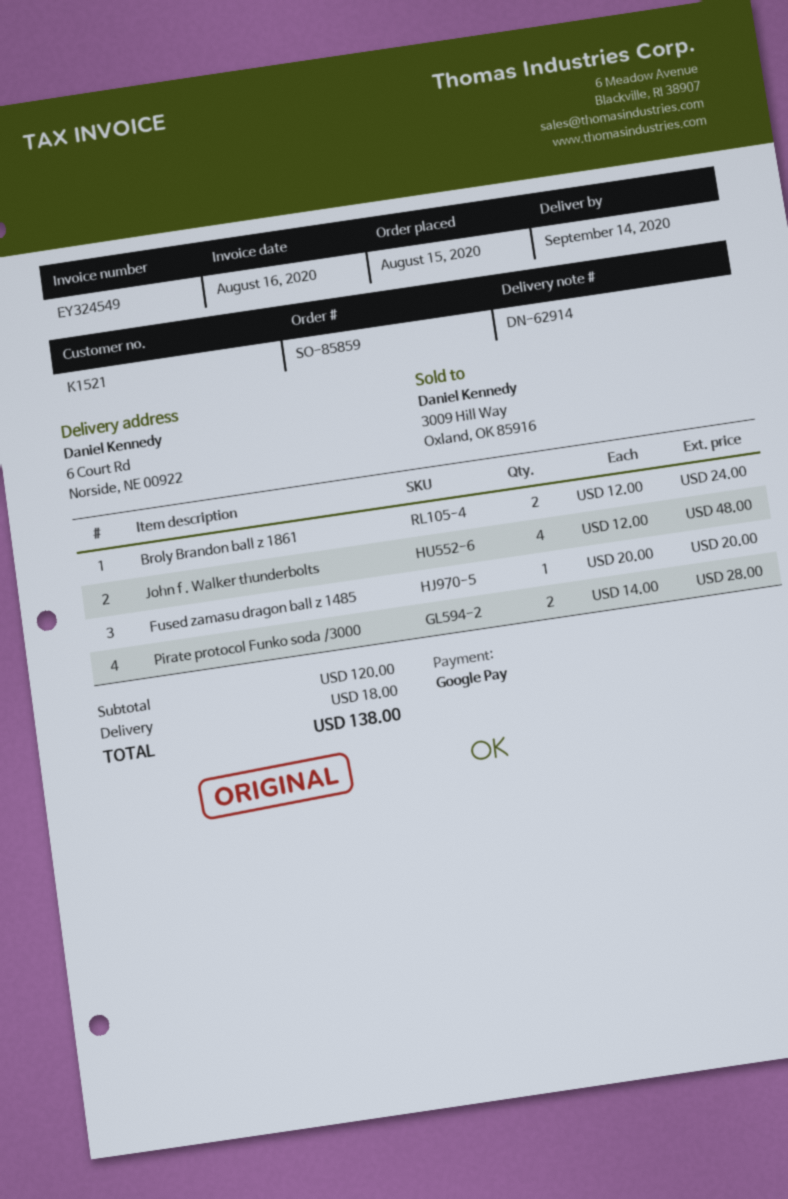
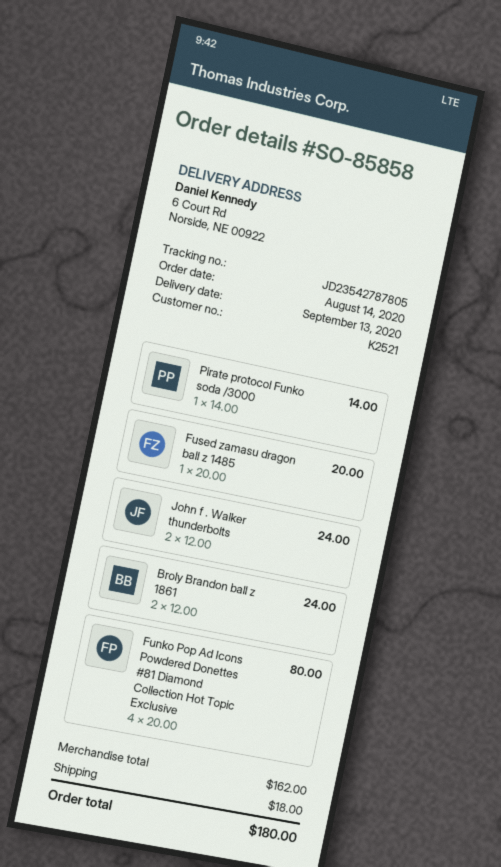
order number: SO-85859 -> SO-85858
order date: 2020-08-15 -> 2020-08-14
delivery date: 2020-09-14 -> 2020-09-13
customer number: K1521 -> K2521
John f . Walker thunderbolts: 4 x 12.00 = 48.00 -> 2 x 12.00 = 24.00
Pirate protocol Funko soda /3000: 2 x 14.00 = 28.00 -> 1 x 14.00 = 14.00
Funko Pop Ad Icons Powdered Donettes #81 Diamond Collection Hot Topic Exclusive: none -> 4 x 20.00 = 80.00
subtotal: 120.00 -> 162.00
total: 138.00 -> 180.00

